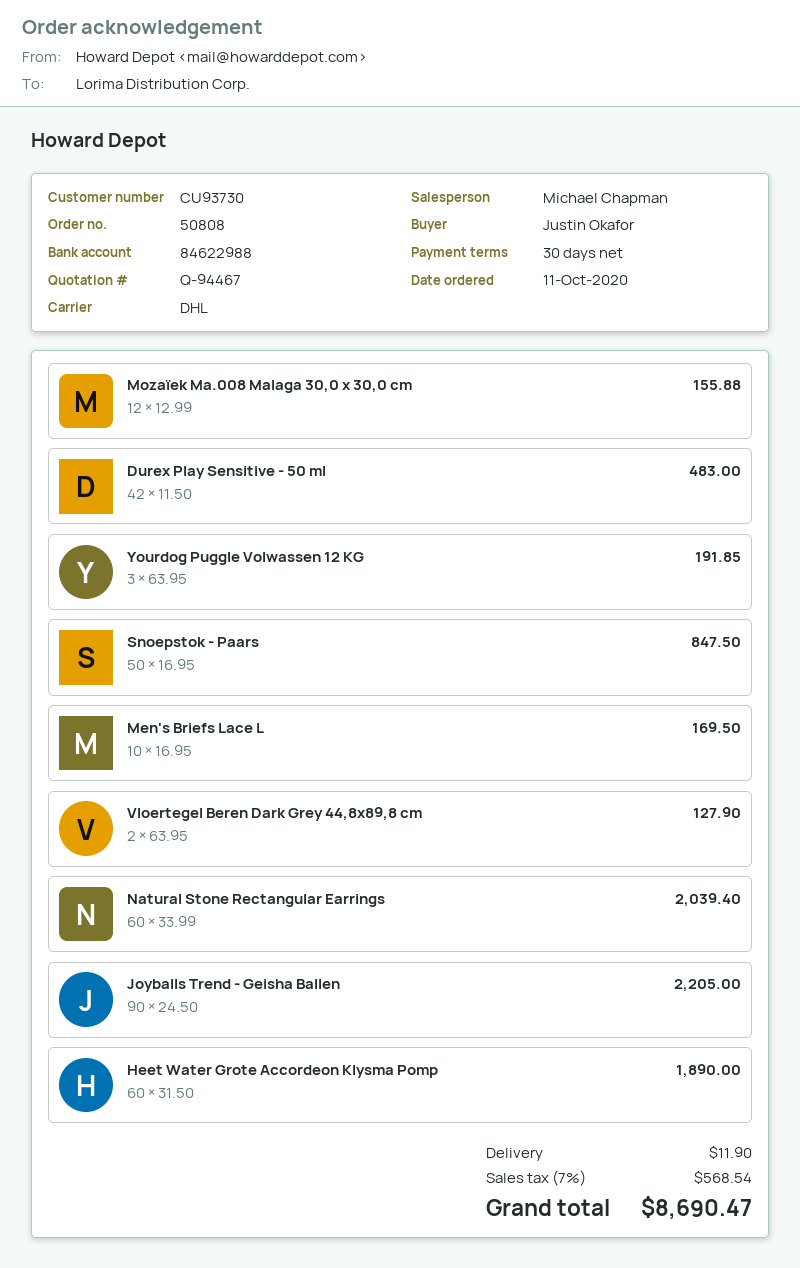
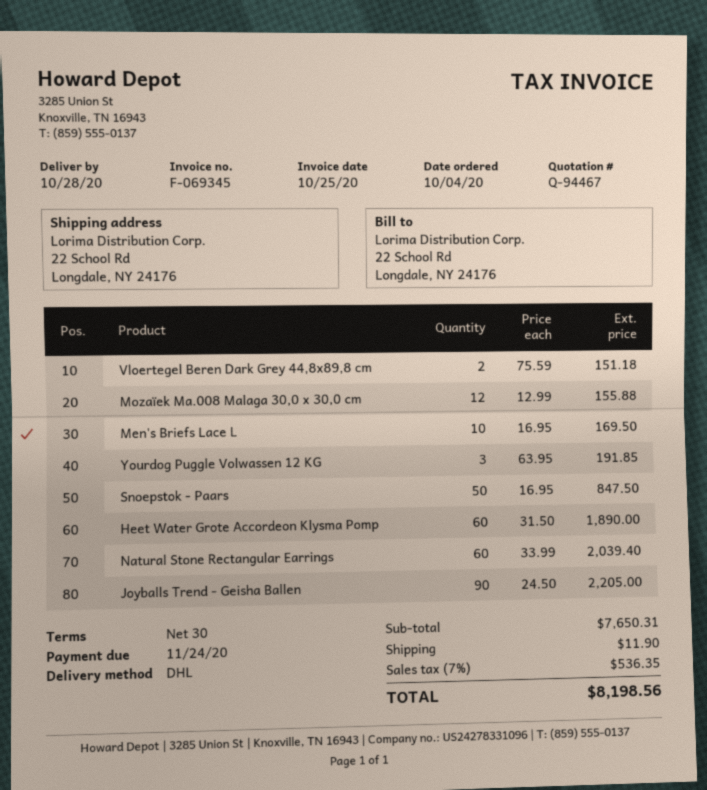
order date: 2020-10-11 -> 2020-10-04
Durex Play Sensitive - 50 ml: 42 x 11.50 = 483.00 -> none
Vloertegel Beren Dark Grey 44,8x89,8 cm: 2 x 63.95 = 127.90 -> 2 x 75.59 = 151.18
tax: 7% = 568.54 -> 7% = 536.35
total: 8690.47 -> 8198.56

